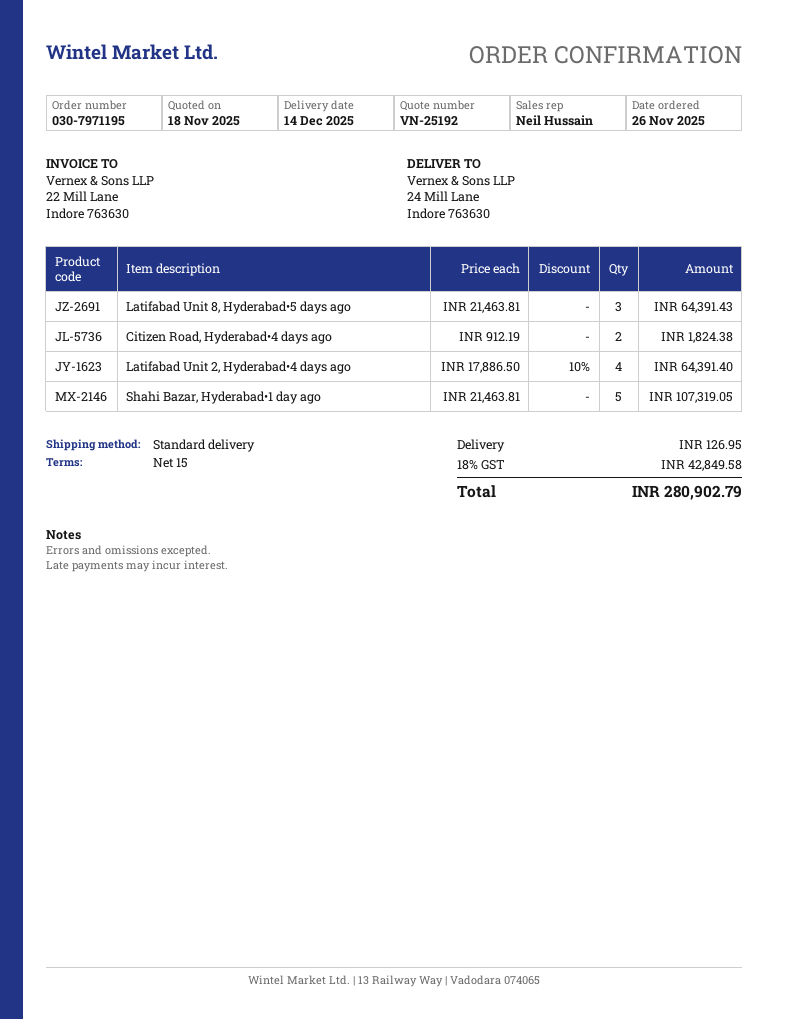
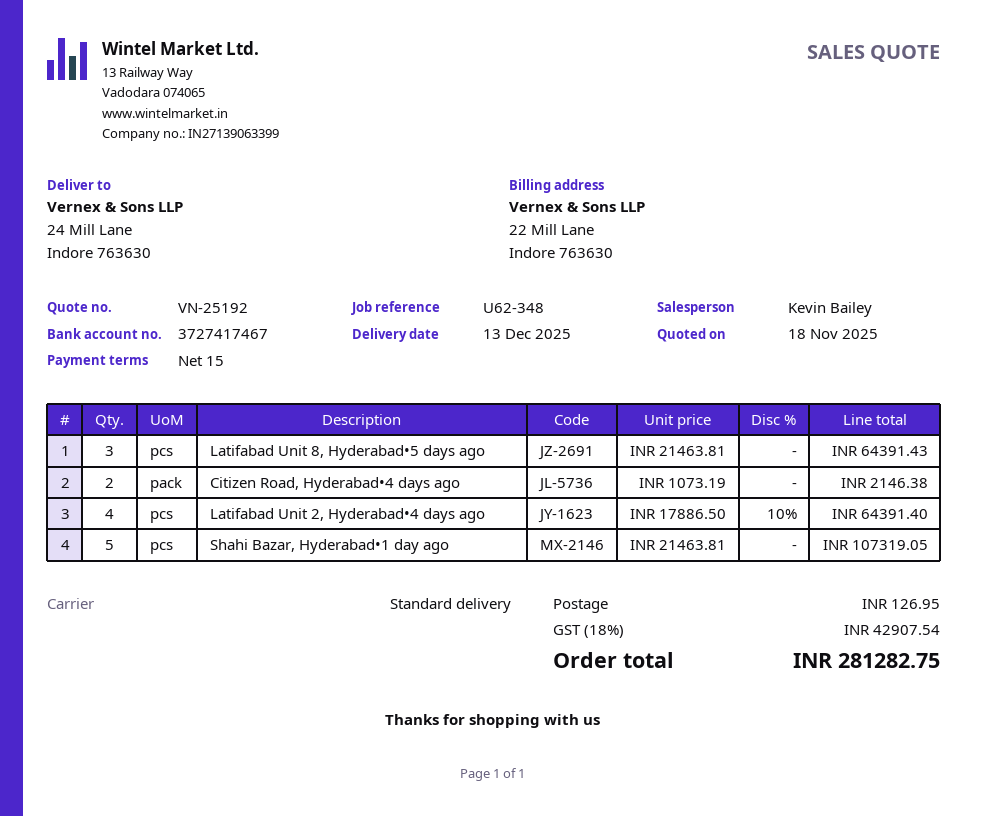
delivery date: 2025-12-14 -> 2025-12-13
sales rep: Neil Hussain -> Kevin Bailey
Citizen Road, Hyderabad•4 days ago: 2 x 912.19 = 1824.38 -> 2 x 1073.19 = 2146.38
tax: 18% = 42849.58 -> 18% = 42907.54
total: 280902.79 -> 281282.75

